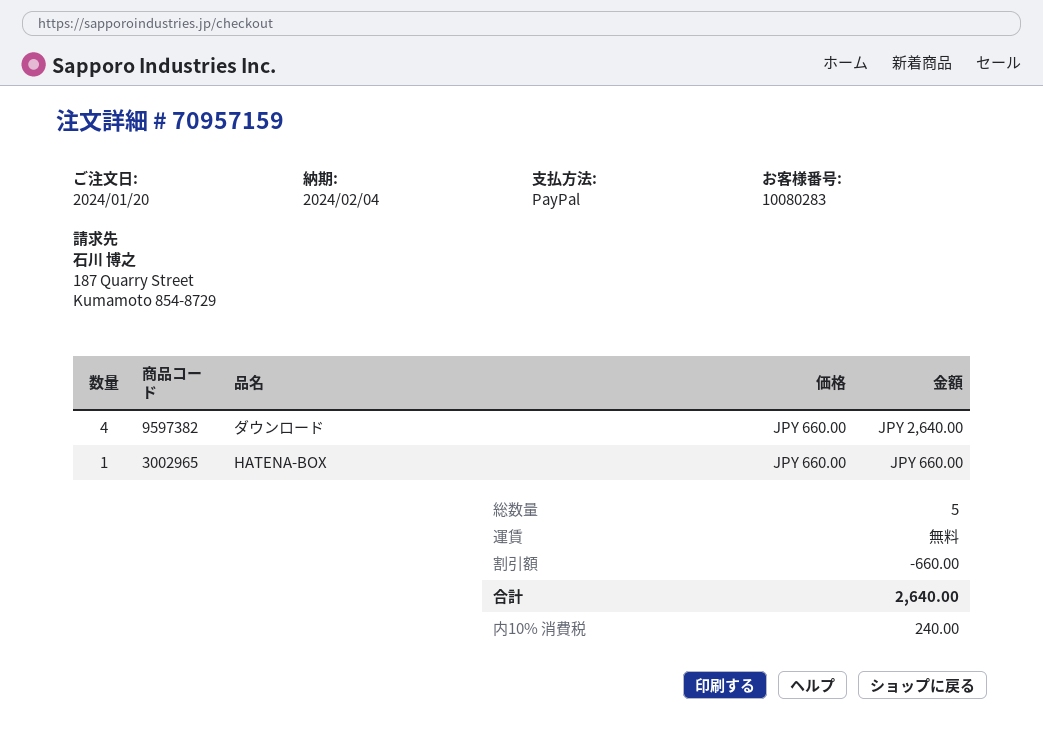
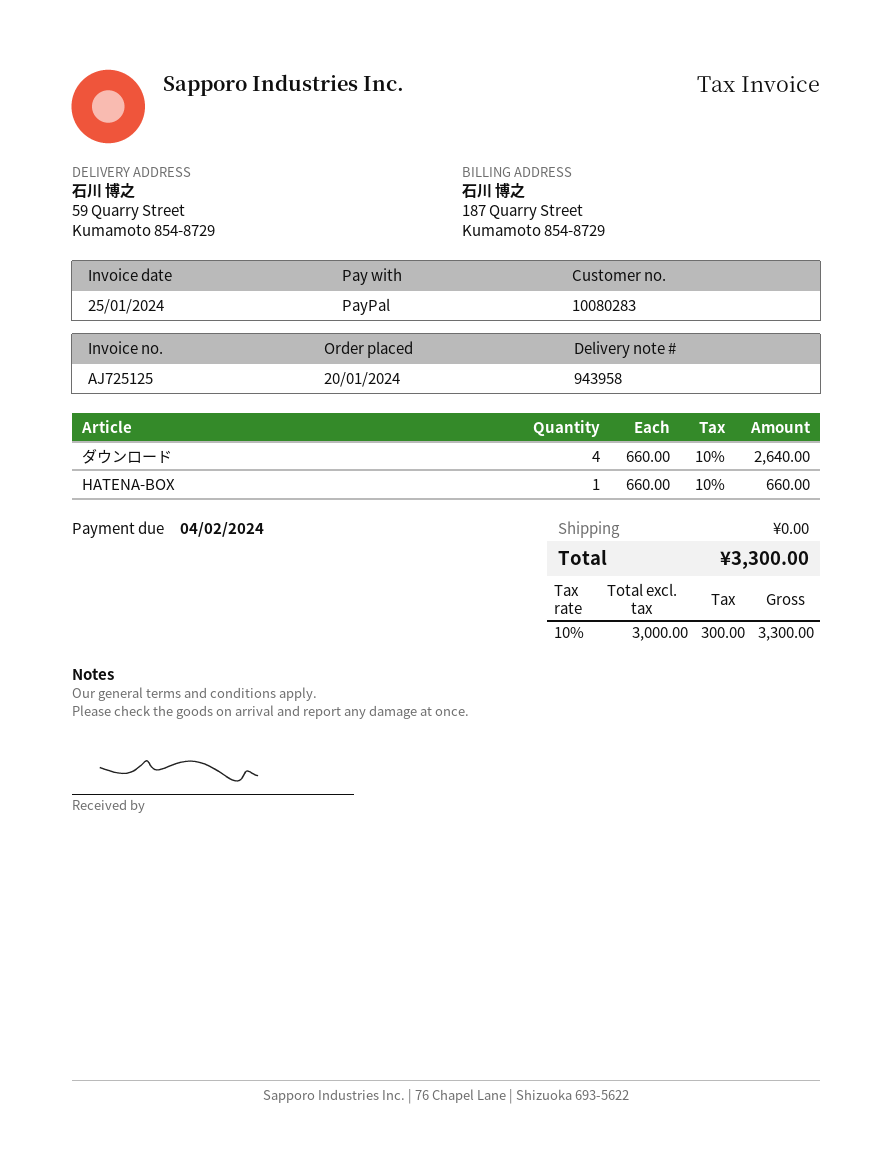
discount: 660.00 -> none
tax: 10% = 240.00 -> 10% = 300.00
total: 2640.00 -> 3300.00

